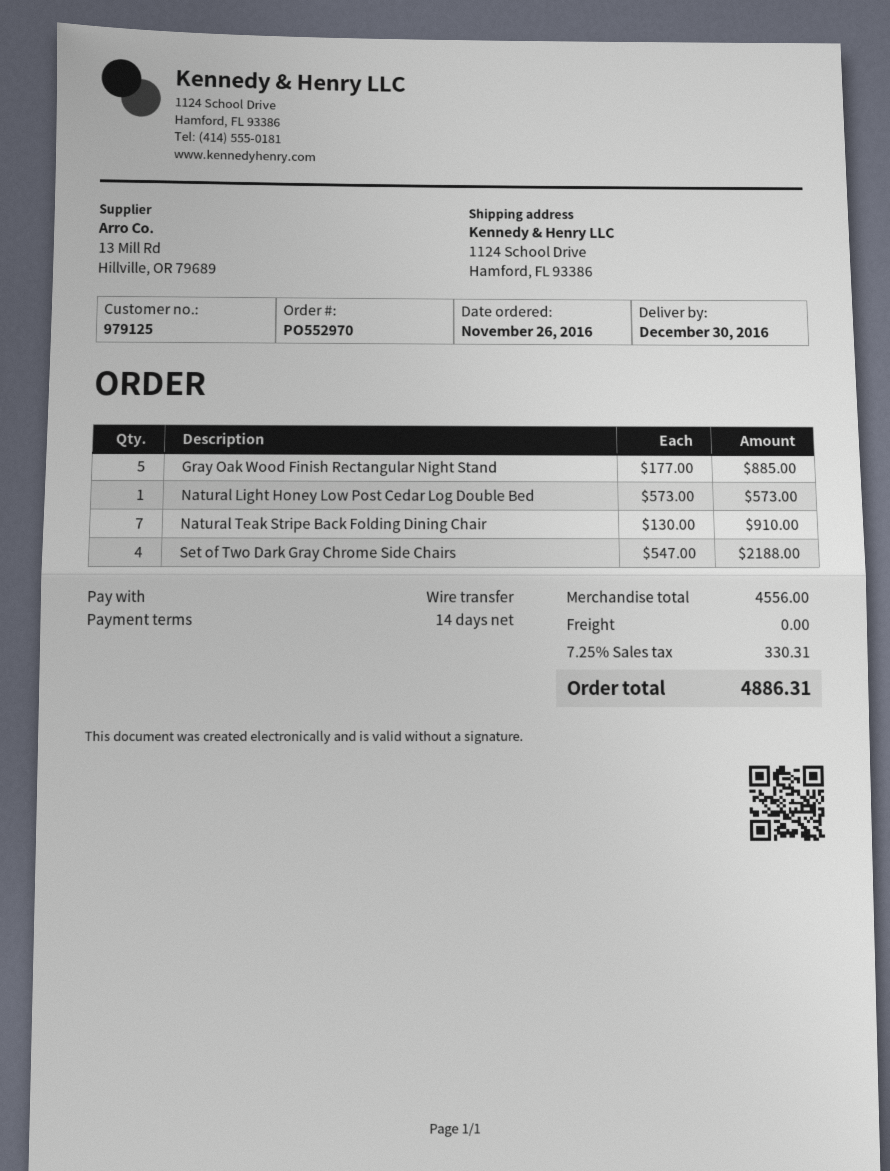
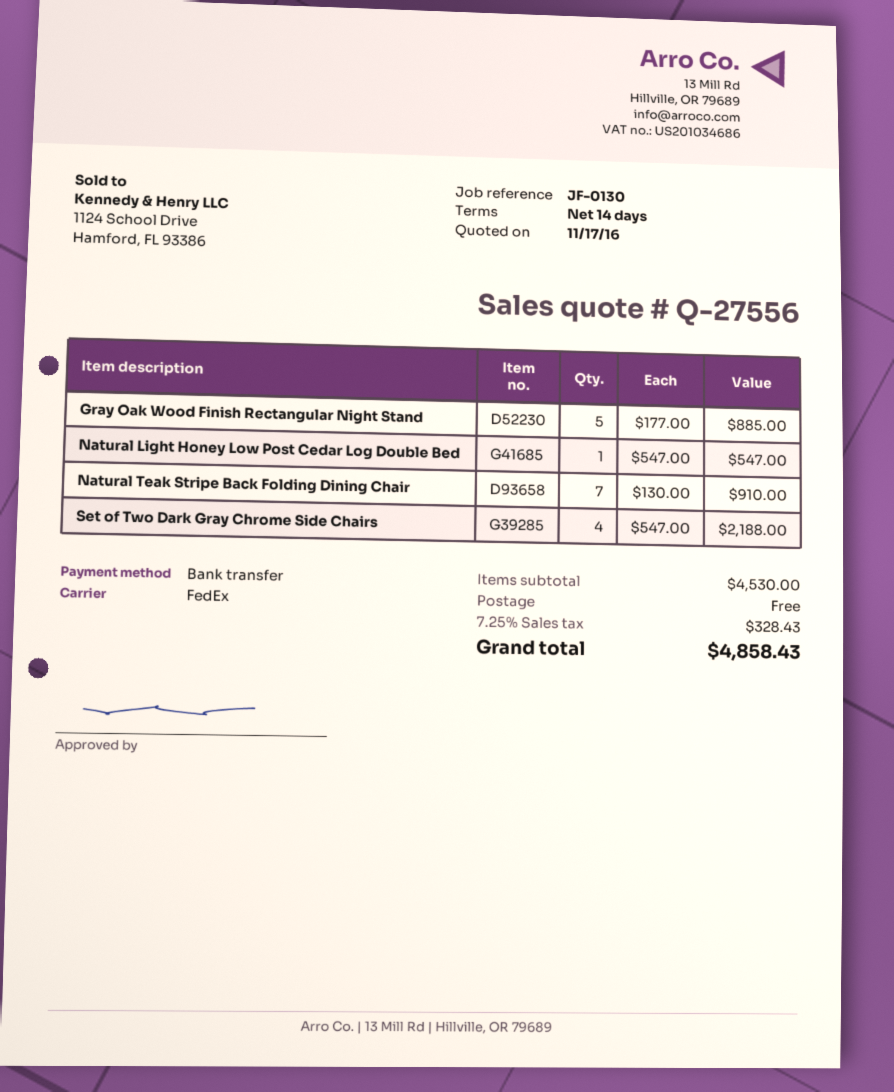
Natural Light Honey Low Post Cedar Log Double Bed: 1 x 573.00 = 573.00 -> 1 x 547.00 = 547.00
subtotal: 4556.00 -> 4530.00
tax: 7.25% = 330.31 -> 7.25% = 328.43
total: 4886.31 -> 4858.43

